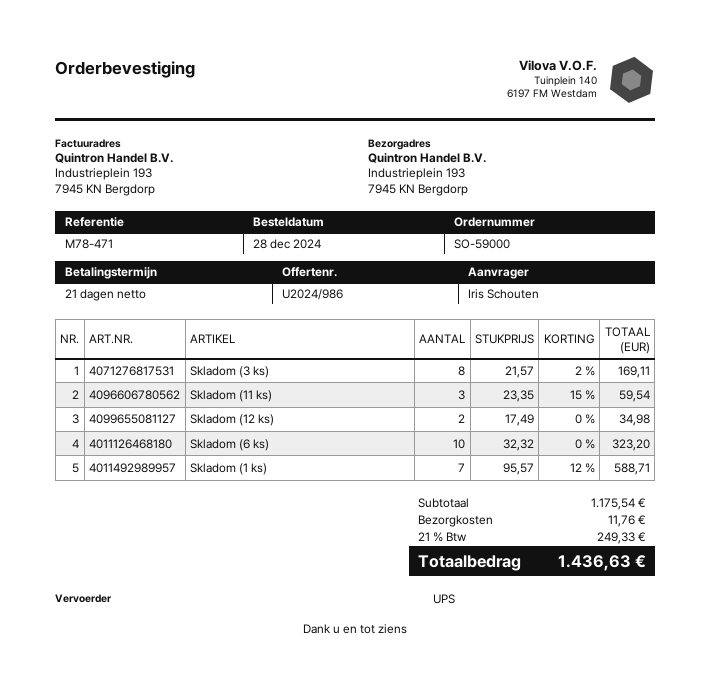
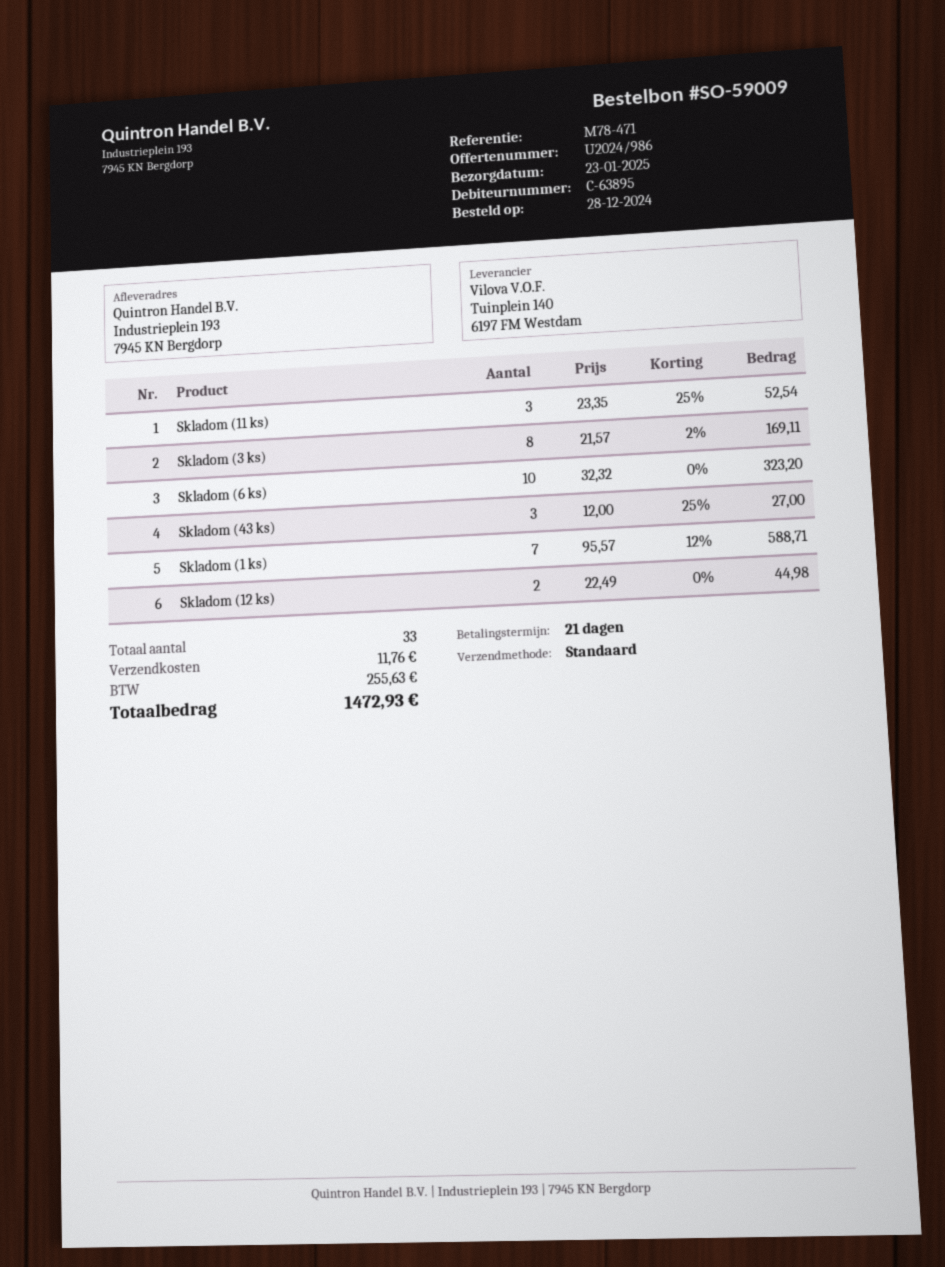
order number: SO-59000 -> SO-59009
shipping method: UPS -> standard
Skladom (11 ks): 3 x 23.35 - 15% = 59.54 -> 3 x 23.35 - 25% = 52.54
Skladom (12 ks): 2 x 17.49 = 34.98 -> 2 x 22.49 = 44.98
Skladom (43 ks): none -> 3 x 12.00 - 25% = 27.00
tax: 249.33 -> 255.63
total: 1436.63 -> 1472.93

